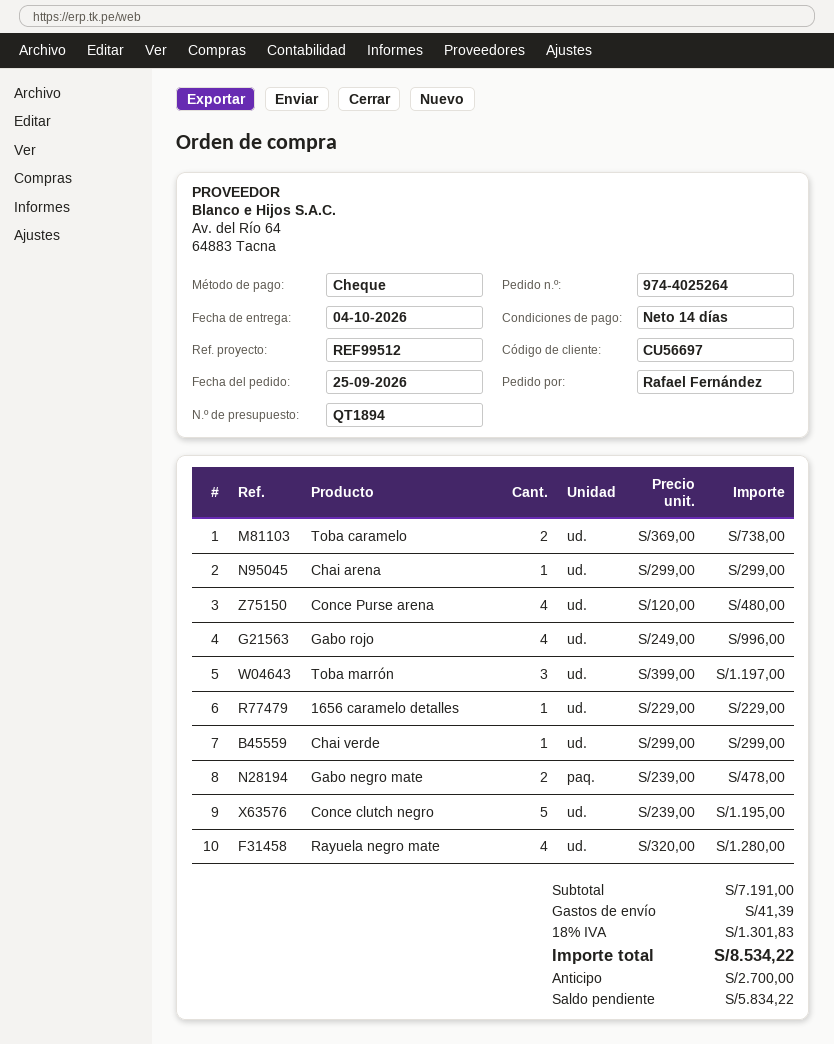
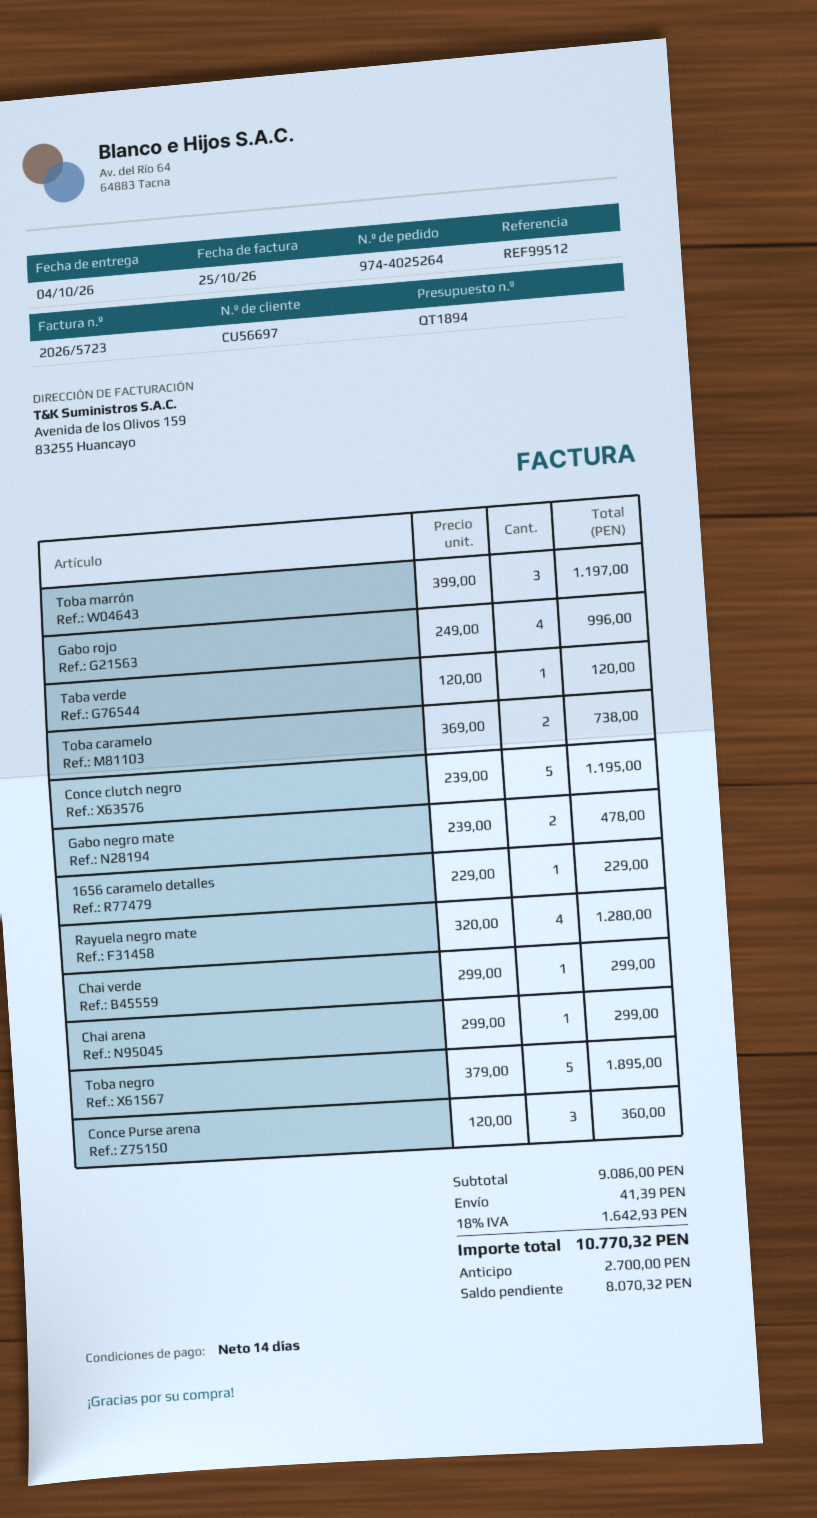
Conce Purse arena: 4 x 120.00 = 480.00 -> 3 x 120.00 = 360.00
Taba verde: none -> 1 x 120.00 = 120.00
Toba negro: none -> 5 x 379.00 = 1895.00
subtotal: 7191.00 -> 9086.00
tax: 18% = 1301.83 -> 18% = 1642.93
total: 8534.22 -> 10770.32
balance: 5834.22 -> 8070.32

